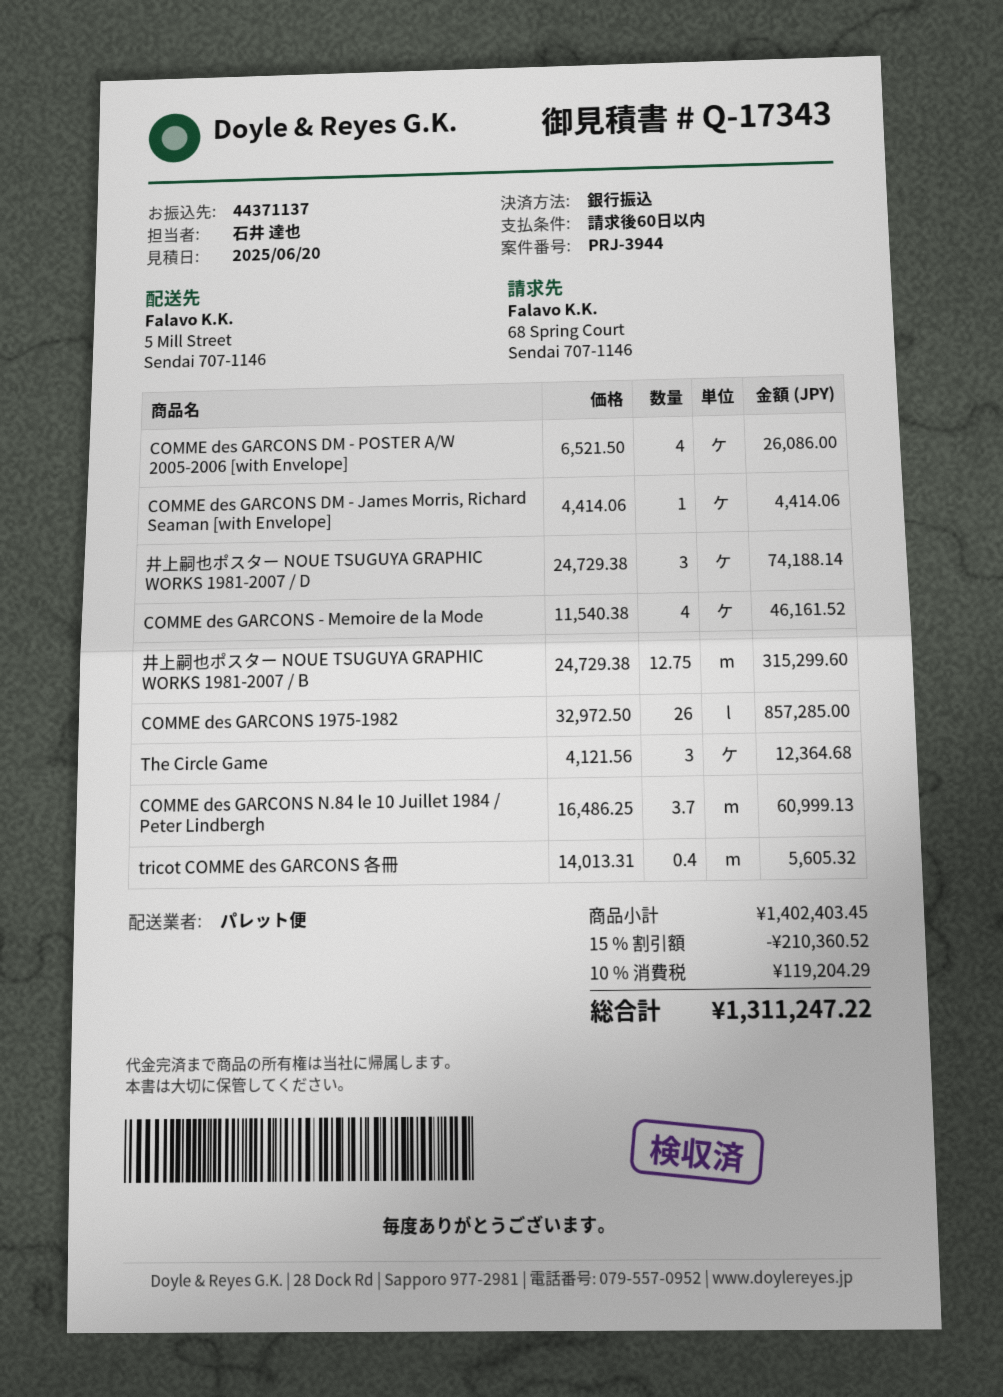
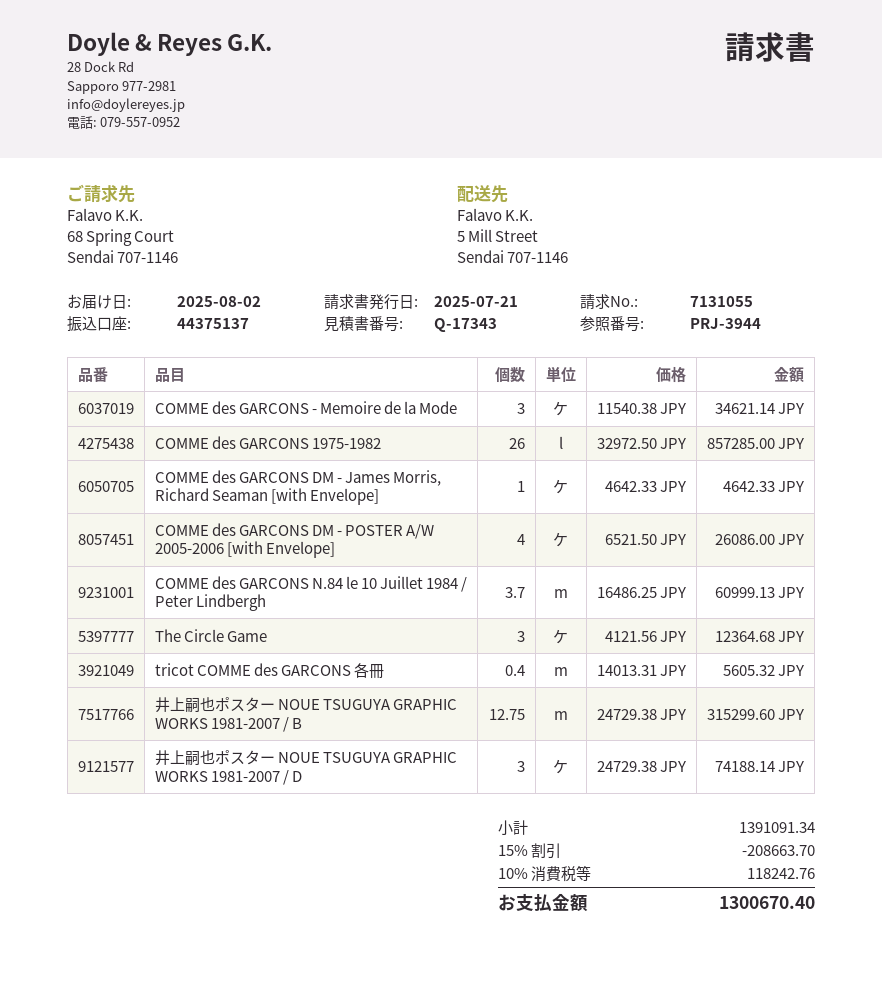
bank account: 44371137 -> 44375137
COMME des GARCONS DM - James Morris, Richard Seaman [with Envelope]: 1 x 4414.06 = 4414.06 -> 1 x 4642.33 = 4642.33
COMME des GARCONS - Memoire de la Mode: 4 x 11540.38 = 46161.52 -> 3 x 11540.38 = 34621.14
subtotal: 1402403.45 -> 1391091.34
discount: 15% = 210360.52 -> 15% = 208663.70
tax: 10% = 119204.29 -> 10% = 118242.76
total: 1311247.22 -> 1300670.40

